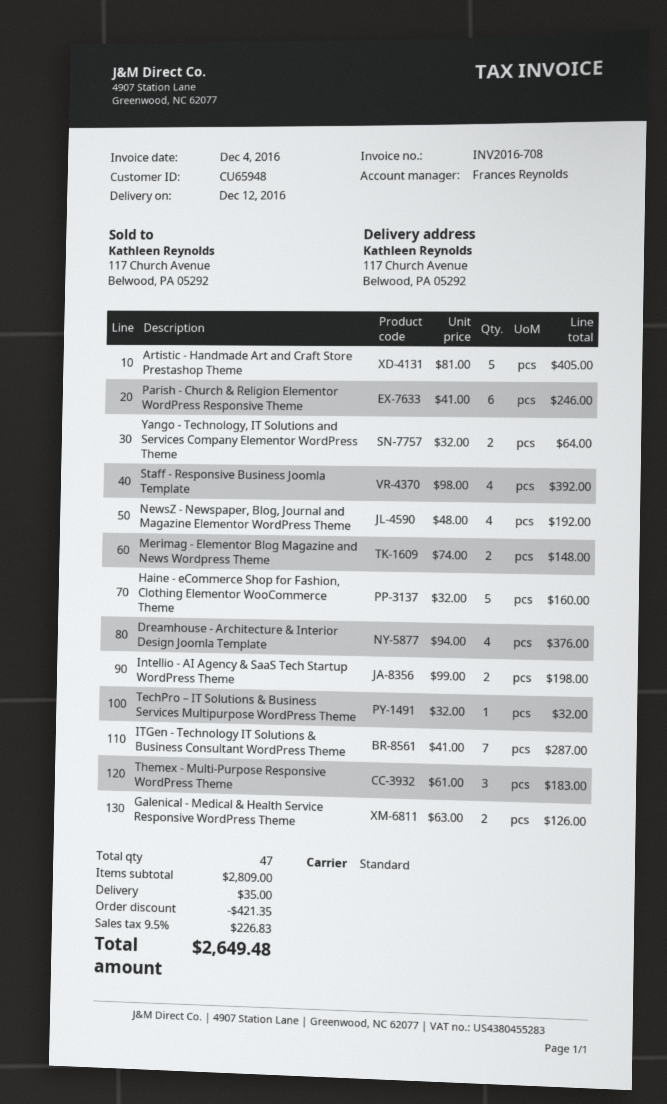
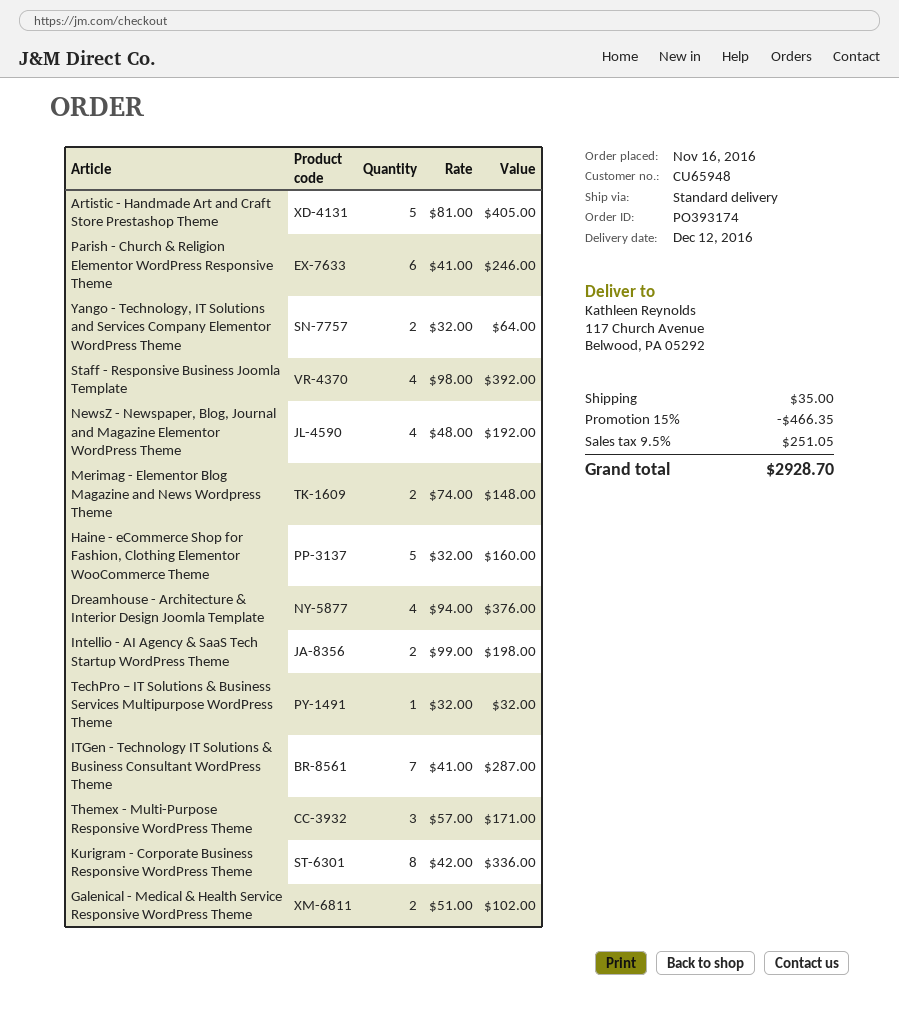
Themex - Multi-Purpose Responsive WordPress Theme: 3 x 61.00 = 183.00 -> 3 x 57.00 = 171.00
Galenical - Medical & Health Service Responsive WordPress Theme: 2 x 63.00 = 126.00 -> 2 x 51.00 = 102.00
Kurigram - Corporate Business Responsive WordPress Theme: none -> 8 x 42.00 = 336.00
discount: 421.35 -> 466.35
tax: 9.5% = 226.83 -> 9.5% = 251.05
total: 2649.48 -> 2928.70

